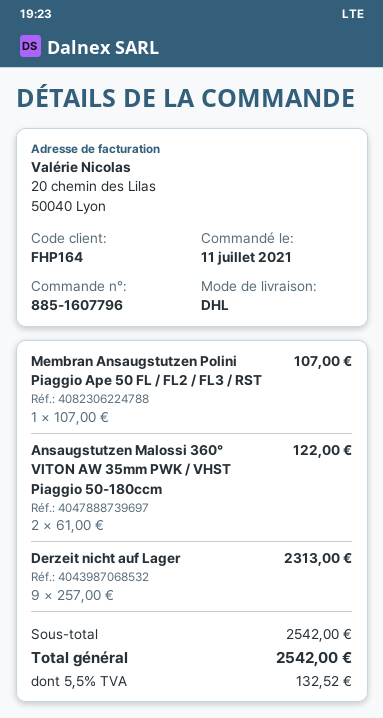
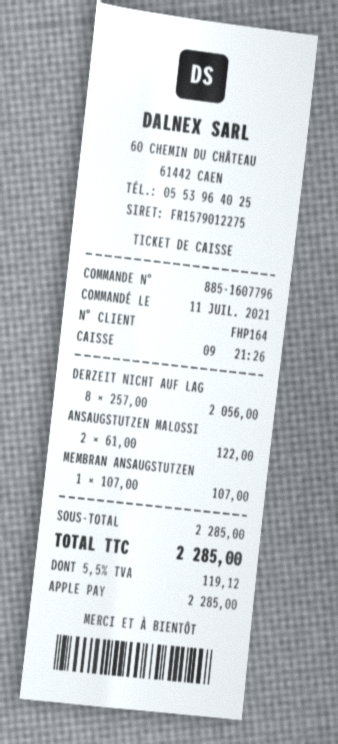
Derzeit nicht auf Lager: 9 x 257.00 = 2313.00 -> 8 x 257.00 = 2056.00
subtotal: 2542.00 -> 2285.00
tax: 5.5% = 132.52 -> 5.5% = 119.12
total: 2542.00 -> 2285.00

